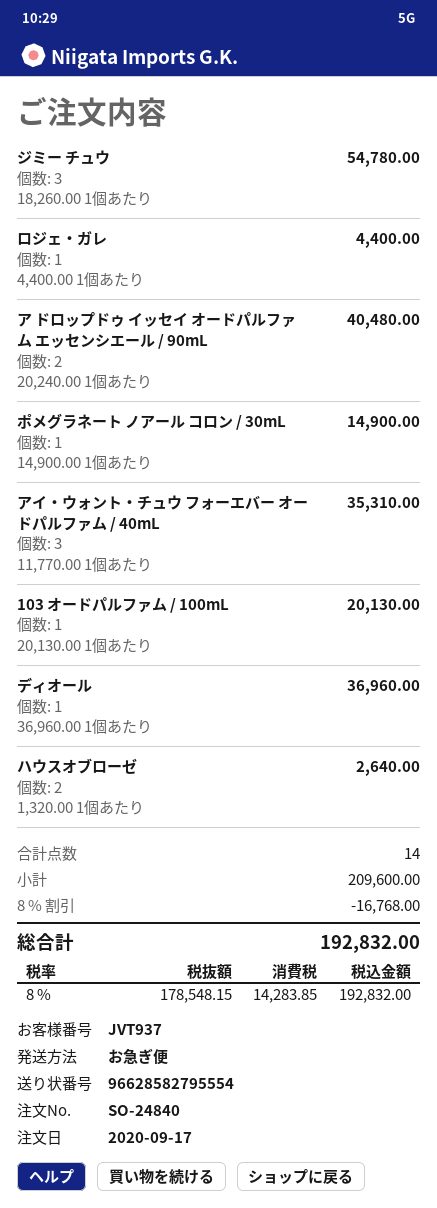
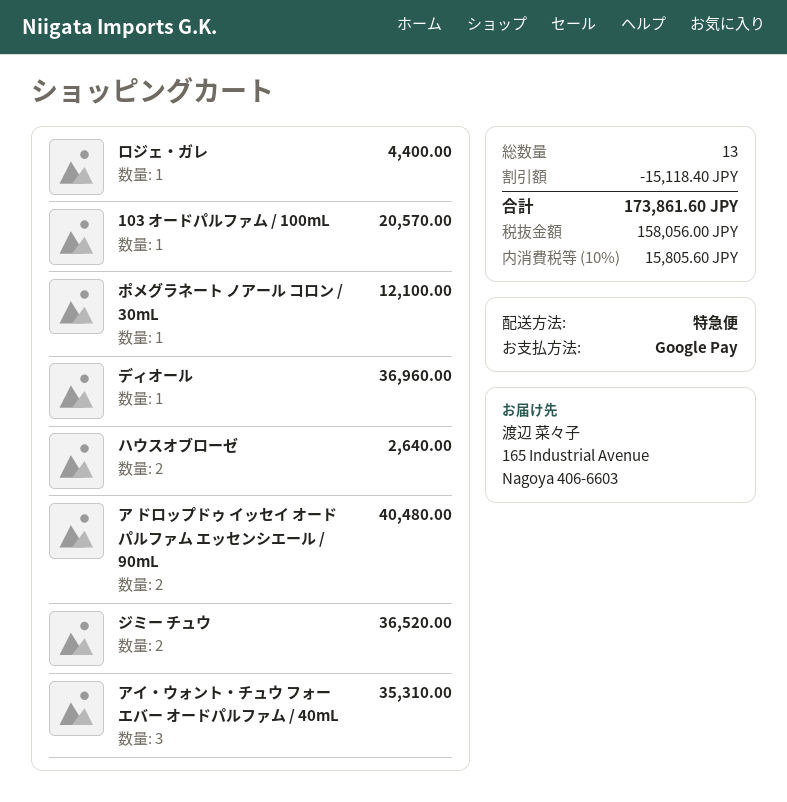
ジミー チュウ: 3 for 54780.00 -> 2 for 36520.00
ポメグラネート ノアール コロン / 30mL: 1 for 14900.00 -> 1 for 12100.00
103 オードパルファム / 100mL: 1 for 20130.00 -> 1 for 20570.00
total quantity: 14 -> 13
discount: 16768.00 -> 15118.40
net: 178548.15 -> 158056.00
tax: 8% = 14283.85 -> 10% = 15805.60
total: 192832.00 -> 173861.60

